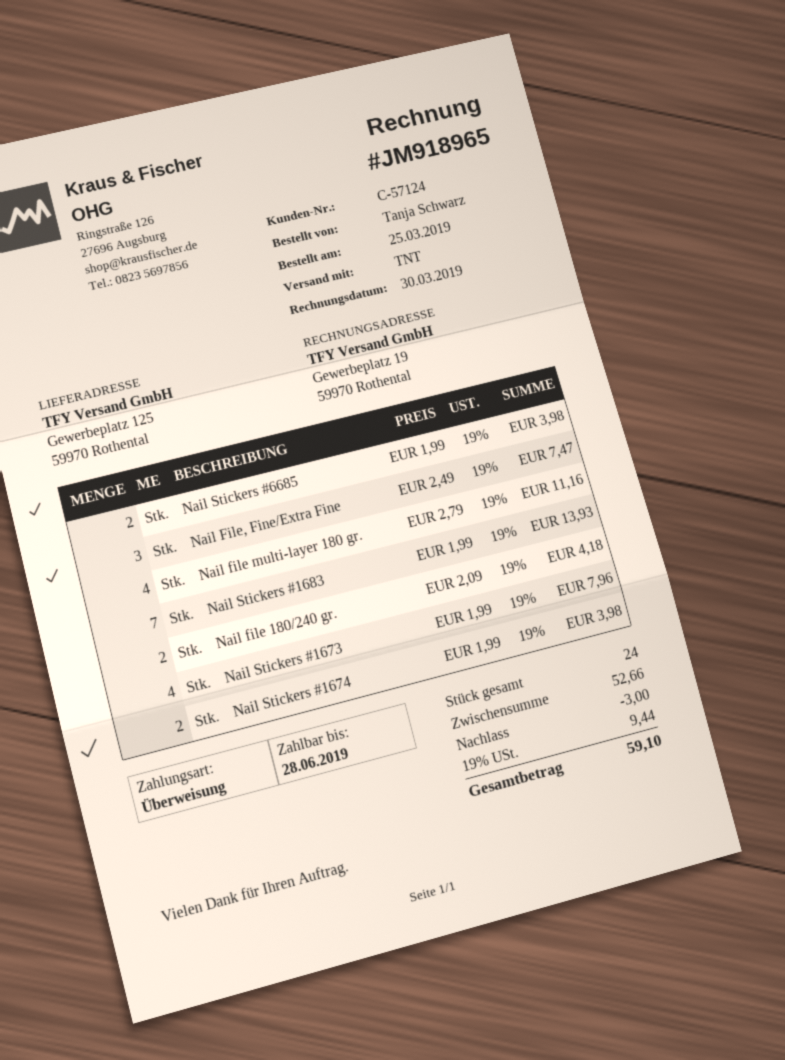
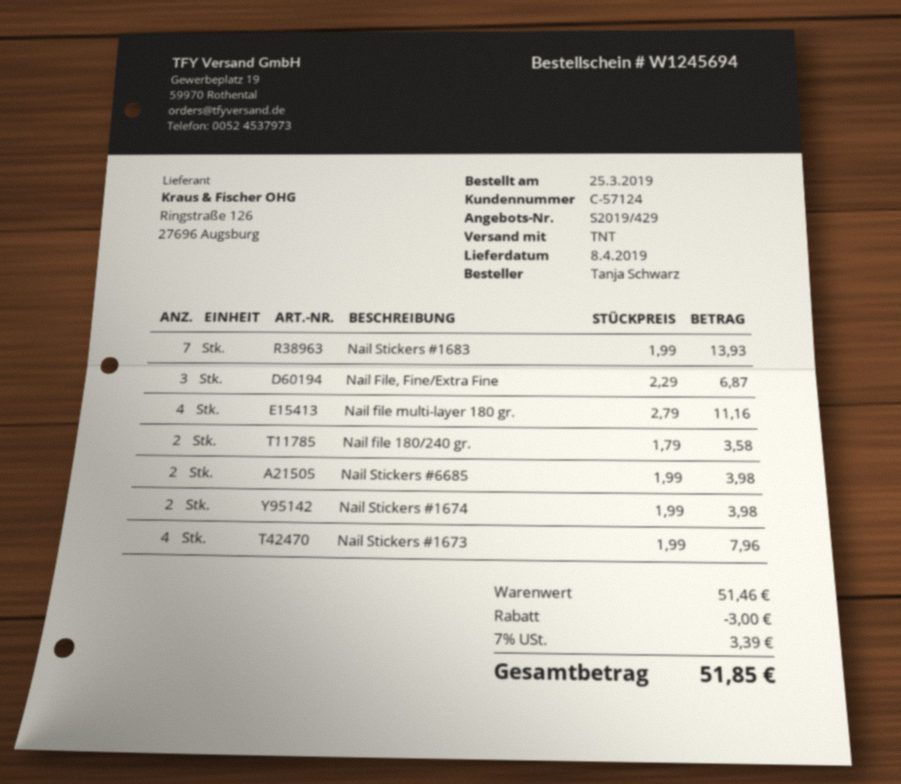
Nail File, Fine/Extra Fine: 3 x 2.49 = 7.47 -> 3 x 2.29 = 6.87
Nail file 180/240 gr.: 2 x 2.09 = 4.18 -> 2 x 1.79 = 3.58
subtotal: 52.66 -> 51.46
tax: 19% = 9.44 -> 7% = 3.39
total: 59.10 -> 51.85

